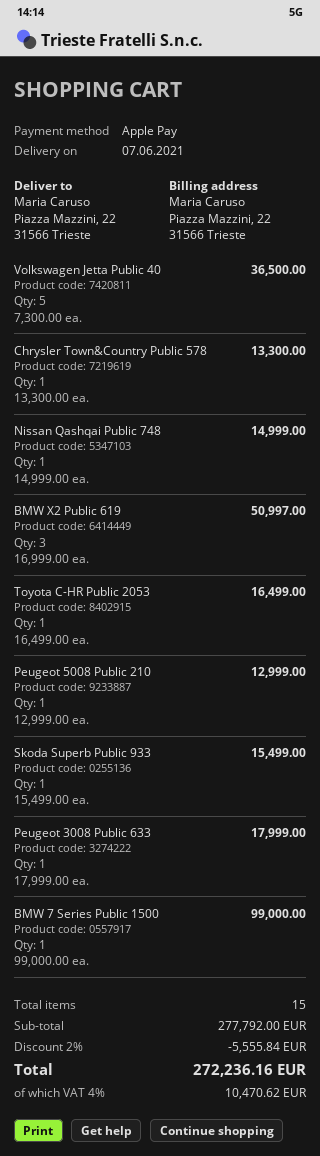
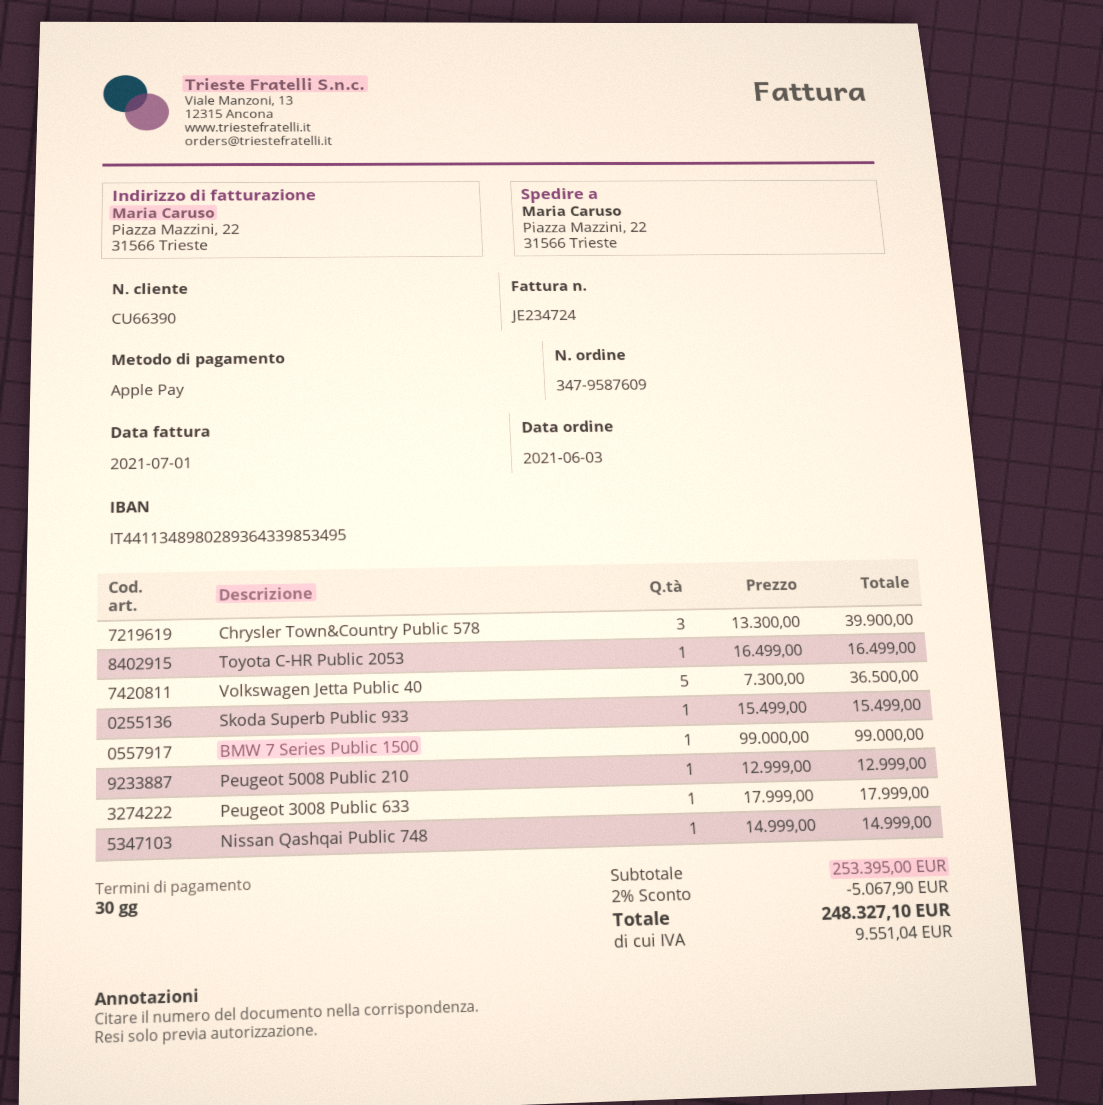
Chrysler Town&Country Public 578: 1 x 13300.00 = 13300.00 -> 3 x 13300.00 = 39900.00
BMW X2 Public 619: 3 x 16999.00 = 50997.00 -> none
subtotal: 277792.00 -> 253395.00
discount: 2% = 5555.84 -> 2% = 5067.90
tax: 10470.62 -> 9551.04
total: 272236.16 -> 248327.10

